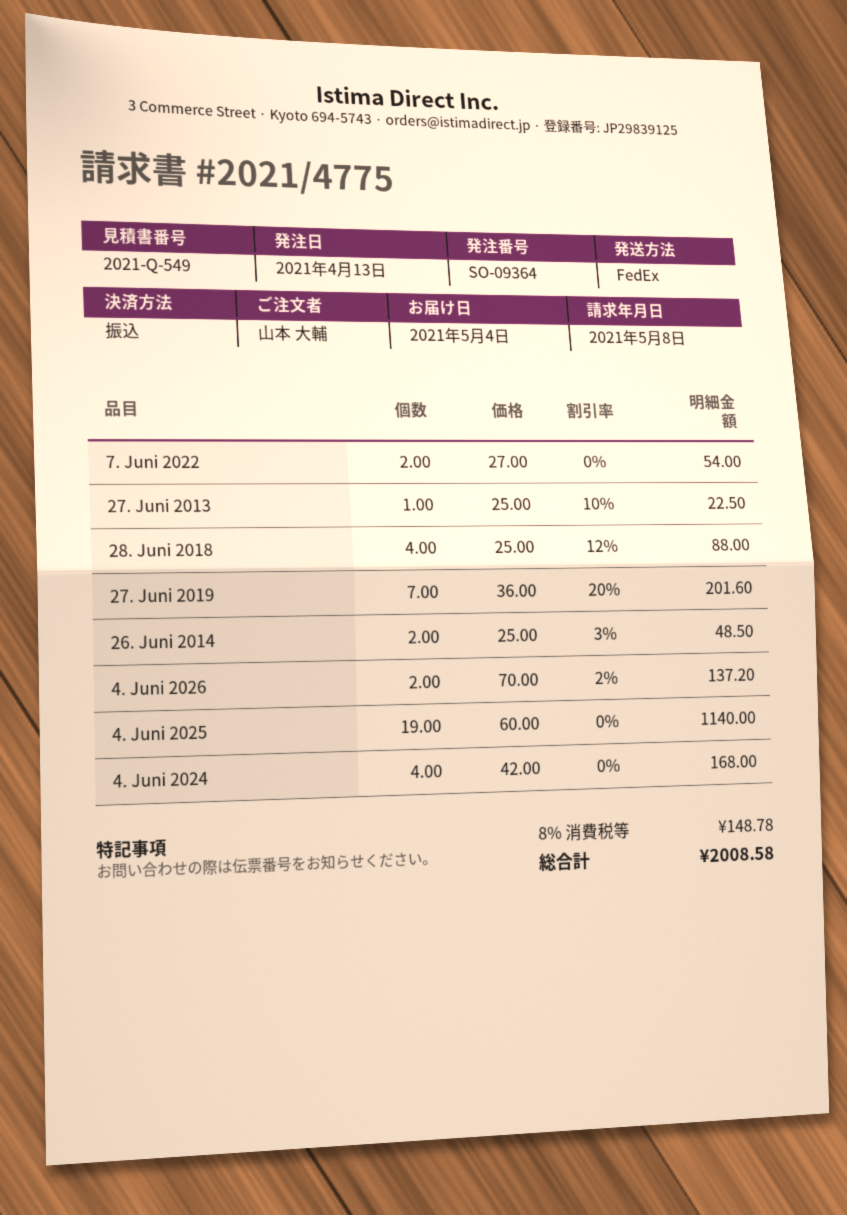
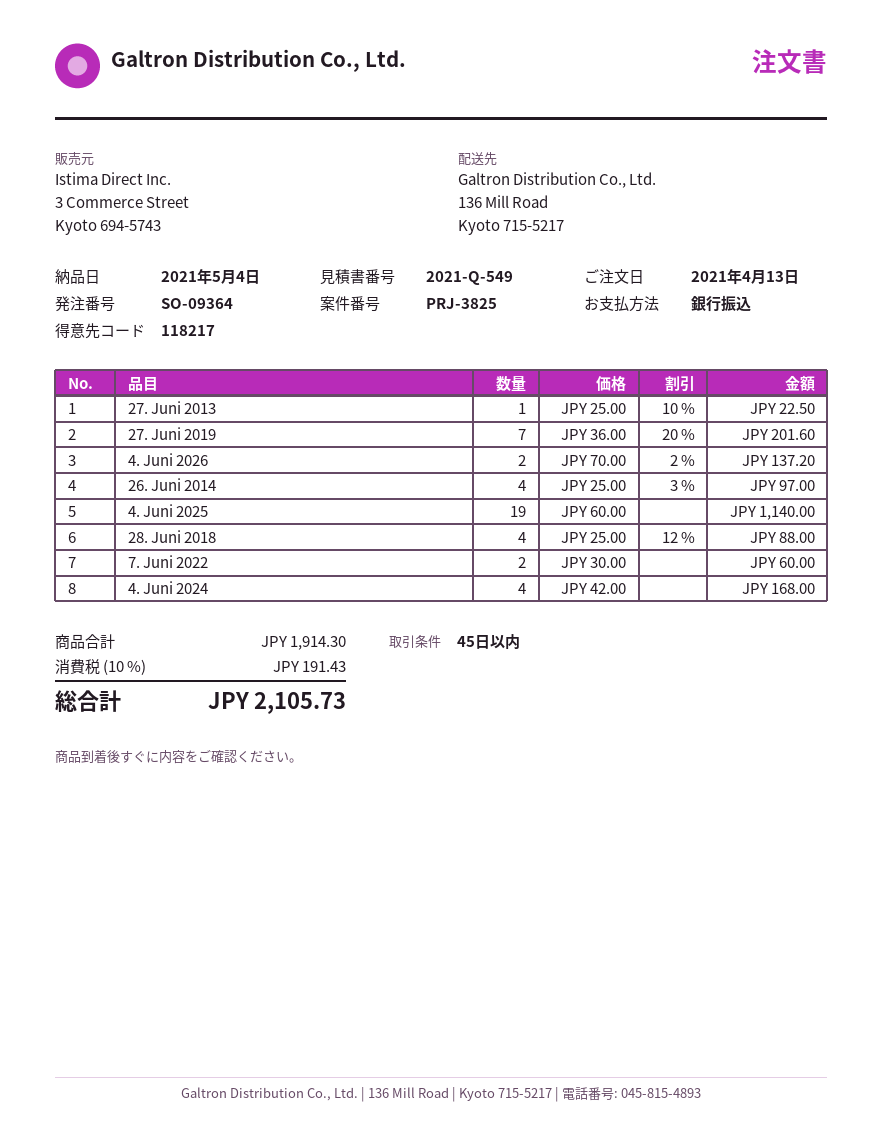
7. Juni 2022: 2 x 27.00 = 54.00 -> 2 x 30.00 = 60.00
26. Juni 2014: 2 x 25.00 - 3% = 48.50 -> 4 x 25.00 - 3% = 97.00
tax: 8% = 148.78 -> 10% = 191.43
total: 2008.58 -> 2105.73

